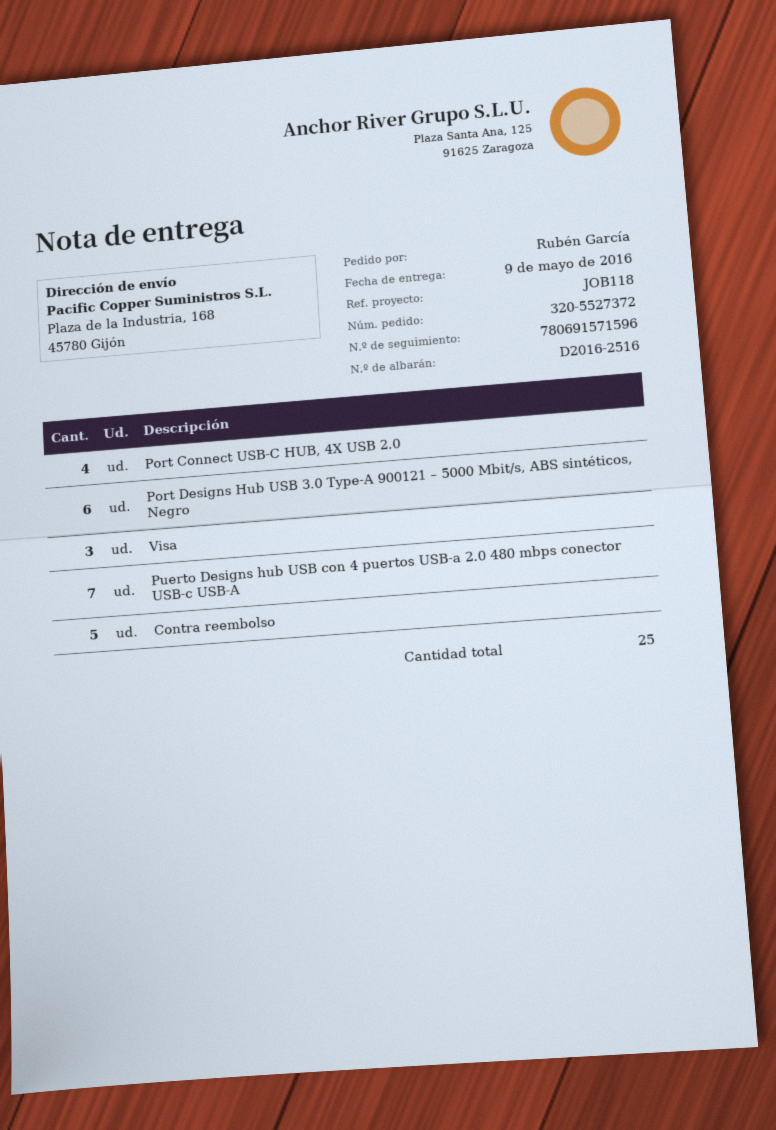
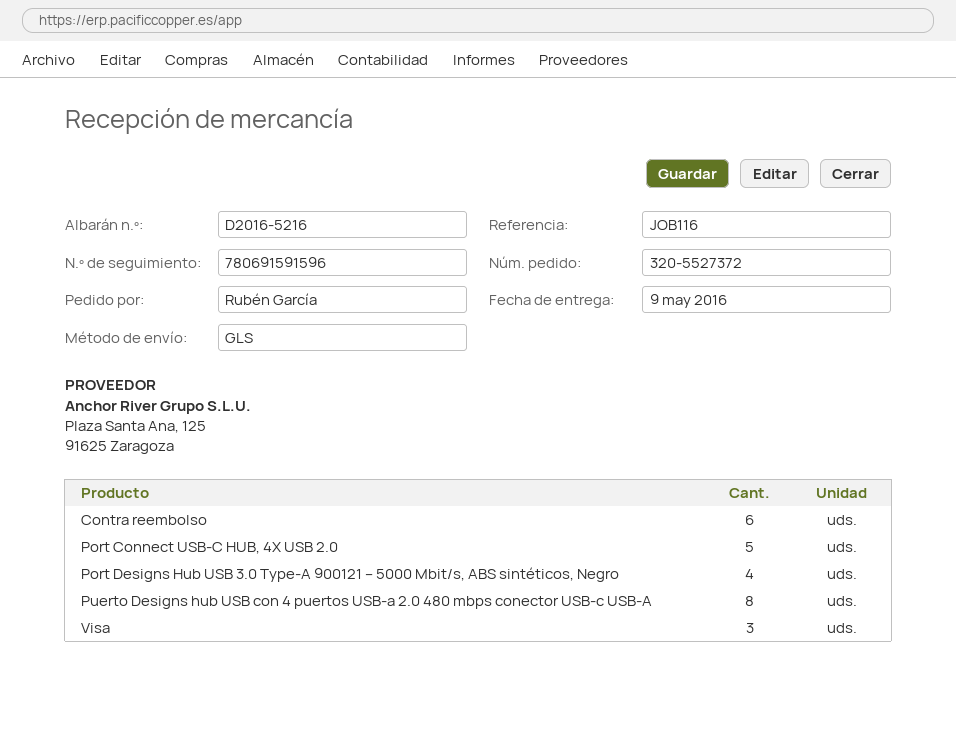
delivery note number: D2016-2516 -> D2016-5216
reference: JOB118 -> JOB116
tracking number: 780691571596 -> 780691591596
Port Connect USB-C HUB, 4X USB 2.0: 4 -> 5
Port Designs Hub USB 3.0 Type-A 900121 – 5000 Mbit/s, ABS sintéticos, Negro: 6 -> 4
Puerto Designs hub USB con 4 puertos USB-a 2.0 480 mbps conector USB-c USB-A: 7 -> 8
Contra reembolso: 5 -> 6

